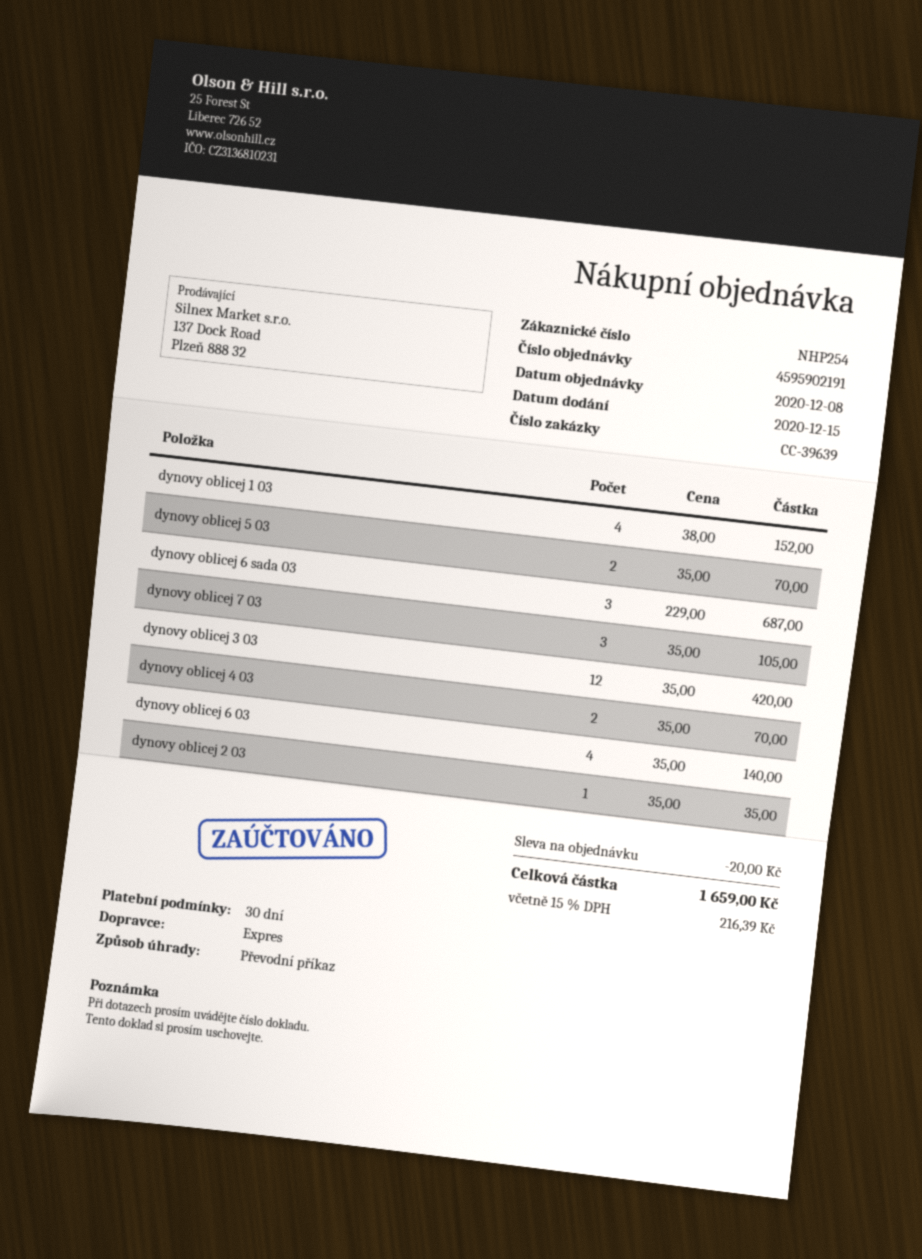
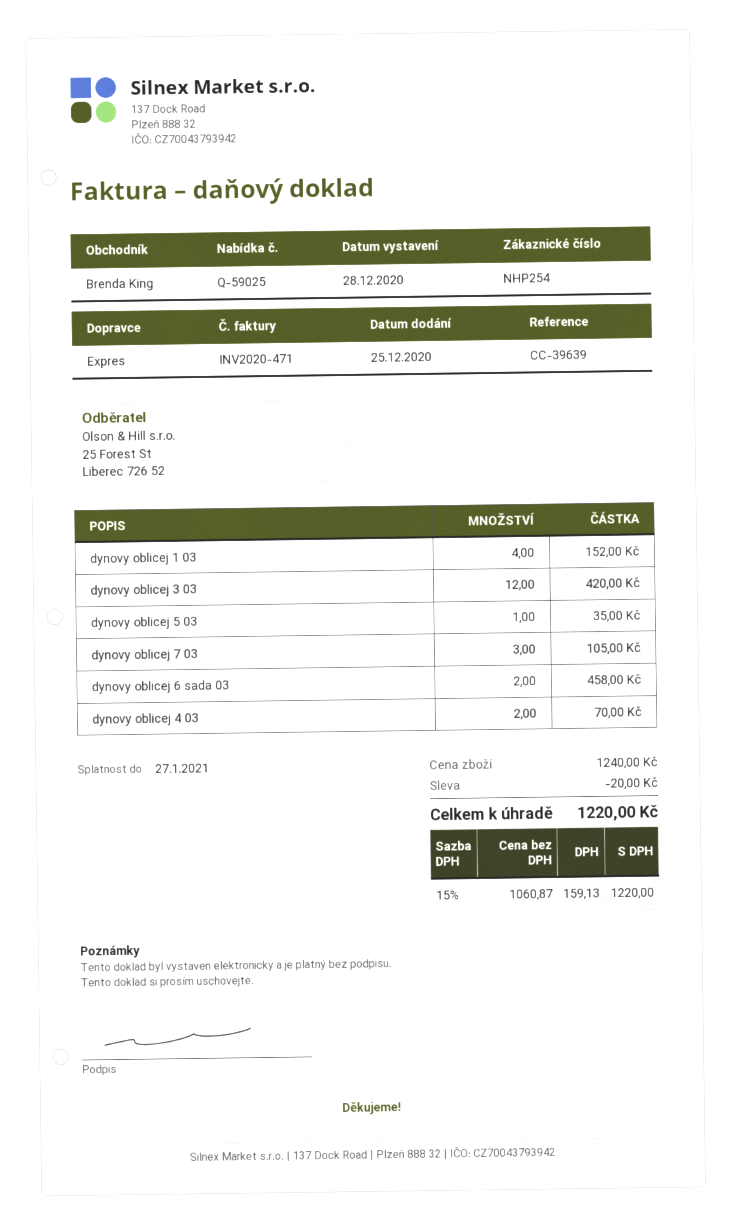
delivery date: 2020-12-15 -> 2020-12-25
dynovy oblicej 5 03: 2 for 70.00 -> 1 for 35.00
dynovy oblicej 6 sada 03: 3 for 687.00 -> 2 for 458.00
dynovy oblicej 6 03: 4 for 140.00 -> none
dynovy oblicej 2 03: 1 for 35.00 -> none
tax: 15% = 216.39 -> 15% = 159.13
total: 1659.00 -> 1220.00

